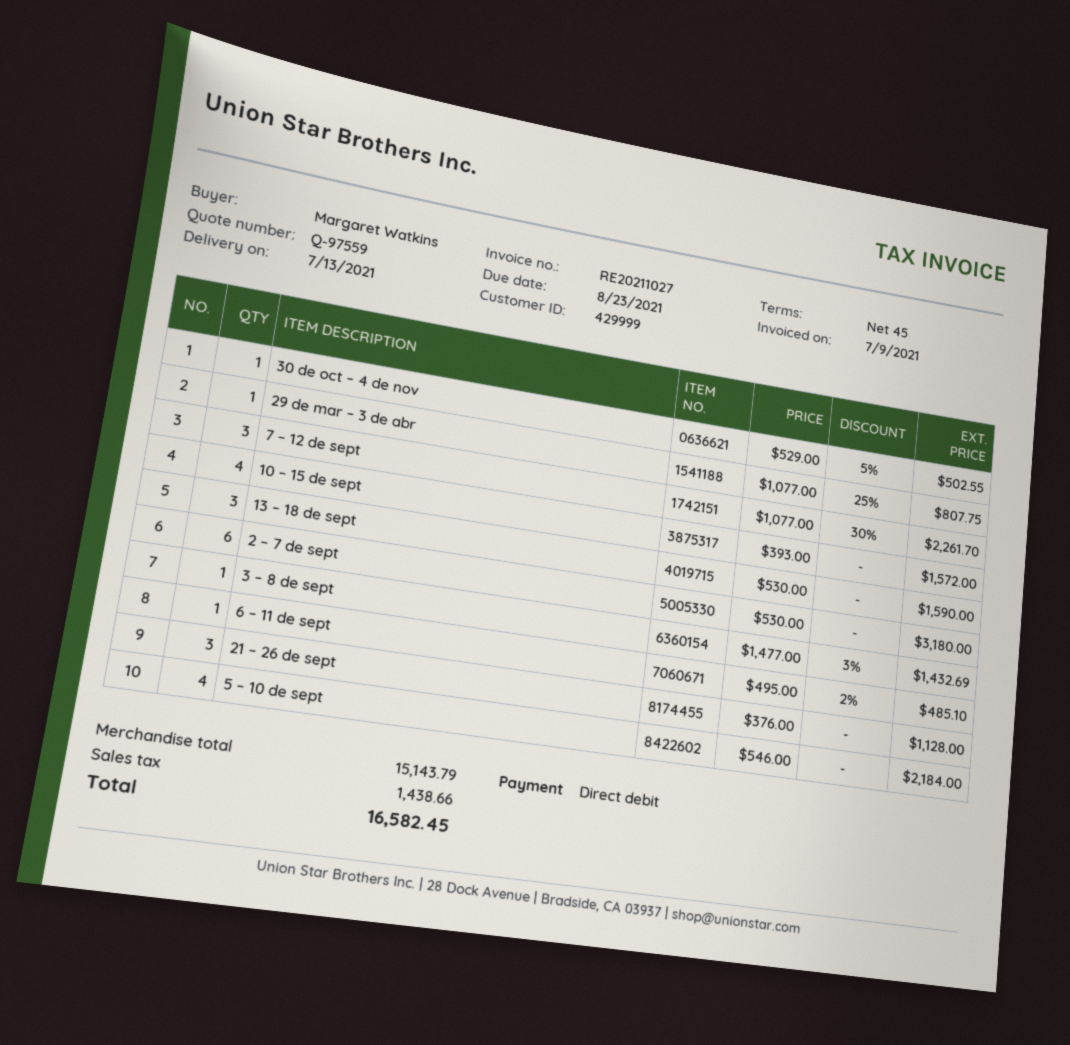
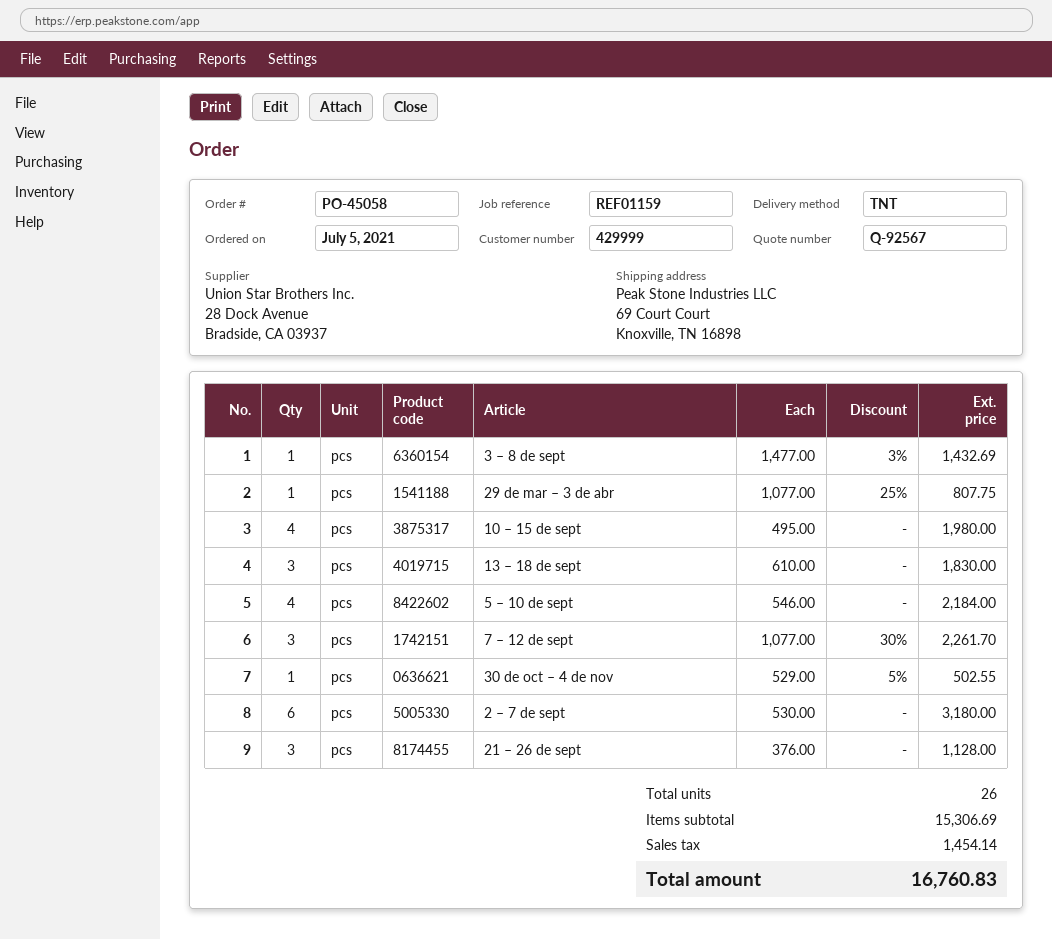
quote number: Q-97559 -> Q-92567
10 – 15 de sept: 4 x 393.00 = 1572.00 -> 4 x 495.00 = 1980.00
13 – 18 de sept: 3 x 530.00 = 1590.00 -> 3 x 610.00 = 1830.00
6 – 11 de sept: 1 x 495.00 - 2% = 485.10 -> none
subtotal: 15143.79 -> 15306.69
tax: 1438.66 -> 1454.14
total: 16582.45 -> 16760.83

